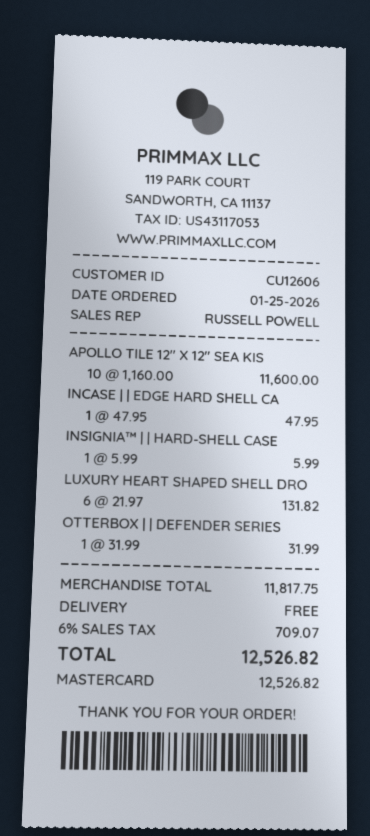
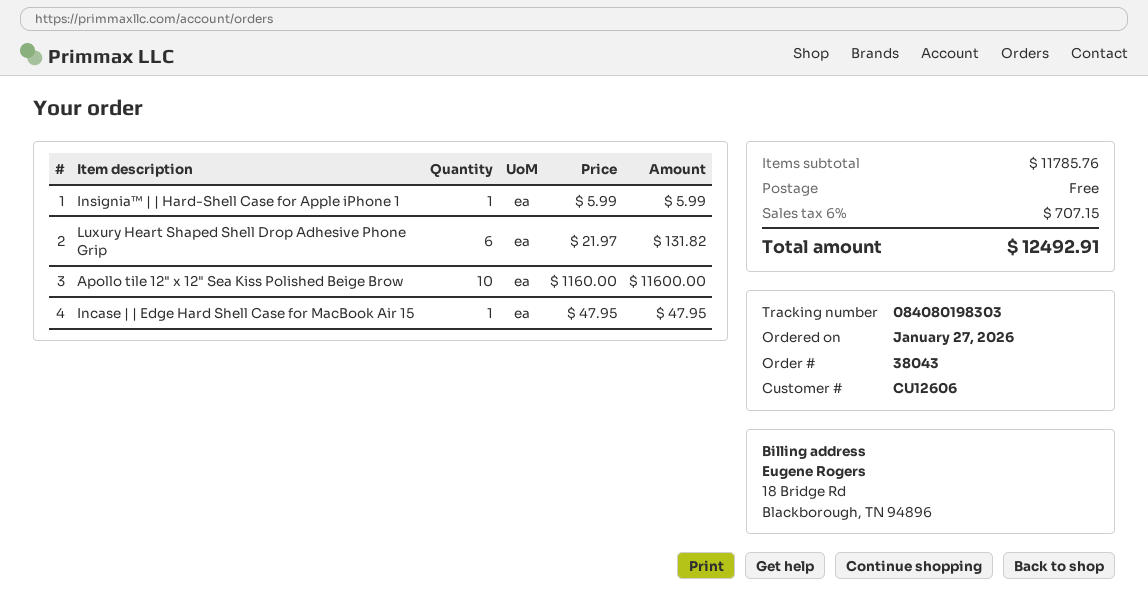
order date: 2026-01-25 -> 2026-01-27
OTTERBOX | | DEFENDER SERIES: 1 x 31.99 = 31.99 -> none
subtotal: 11817.75 -> 11785.76
tax: 6% = 709.07 -> 6% = 707.15
total: 12526.82 -> 12492.91

